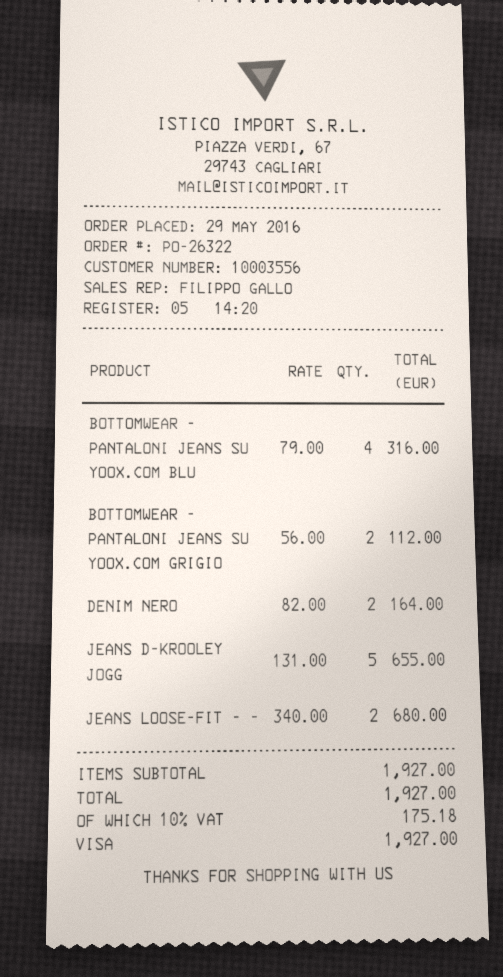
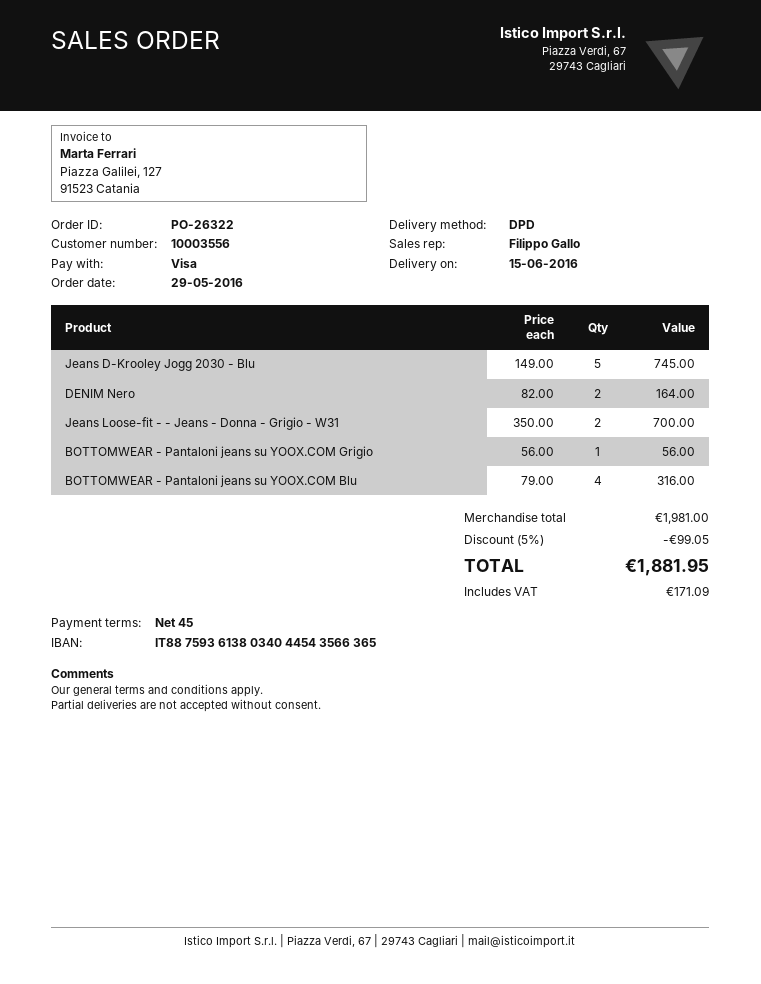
BOTTOMWEAR - PANTALONI JEANS SU YOOX.COM GRIGIO: 2 x 56.00 = 112.00 -> 1 x 56.00 = 56.00
JEANS D-KROOLEY JOGG: 5 x 131.00 = 655.00 -> 5 x 149.00 = 745.00
JEANS LOOSE-FIT - -: 2 x 340.00 = 680.00 -> 2 x 350.00 = 700.00
subtotal: 1927.00 -> 1981.00
discount: none -> 5% = 99.05
tax: 175.18 -> 171.09
total: 1927.00 -> 1881.95

